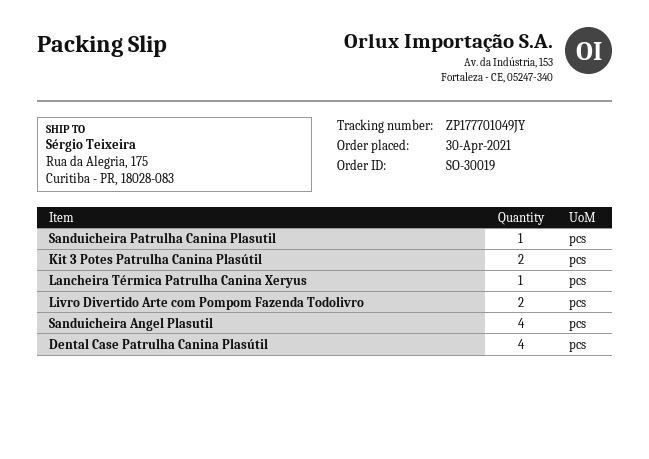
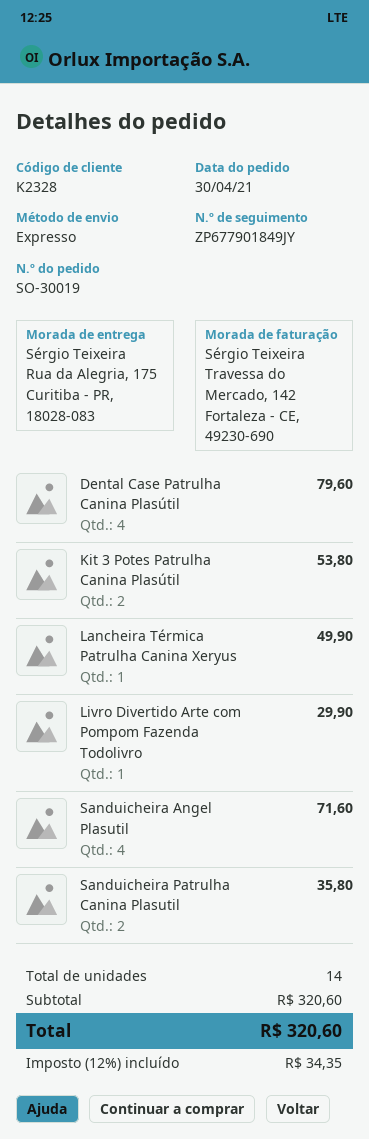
tracking number: ZP177701049JY -> ZP677901849JY
Sanduicheira Patrulha Canina Plasutil: 1 -> 2
Livro Divertido Arte com Pompom Fazenda Todolivro: 2 -> 1

